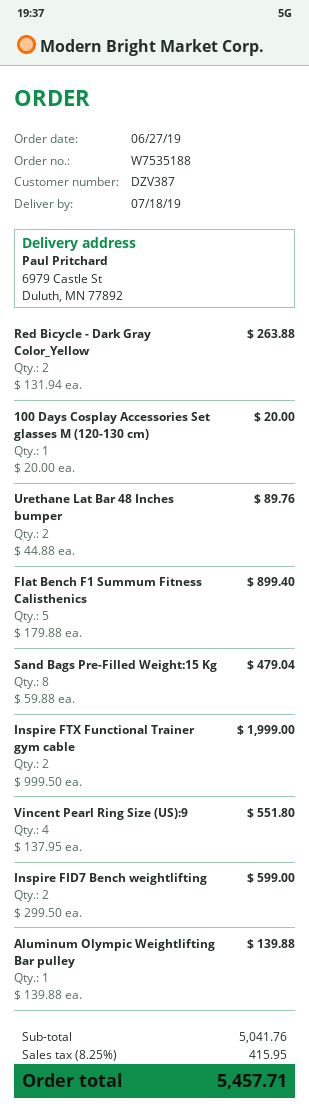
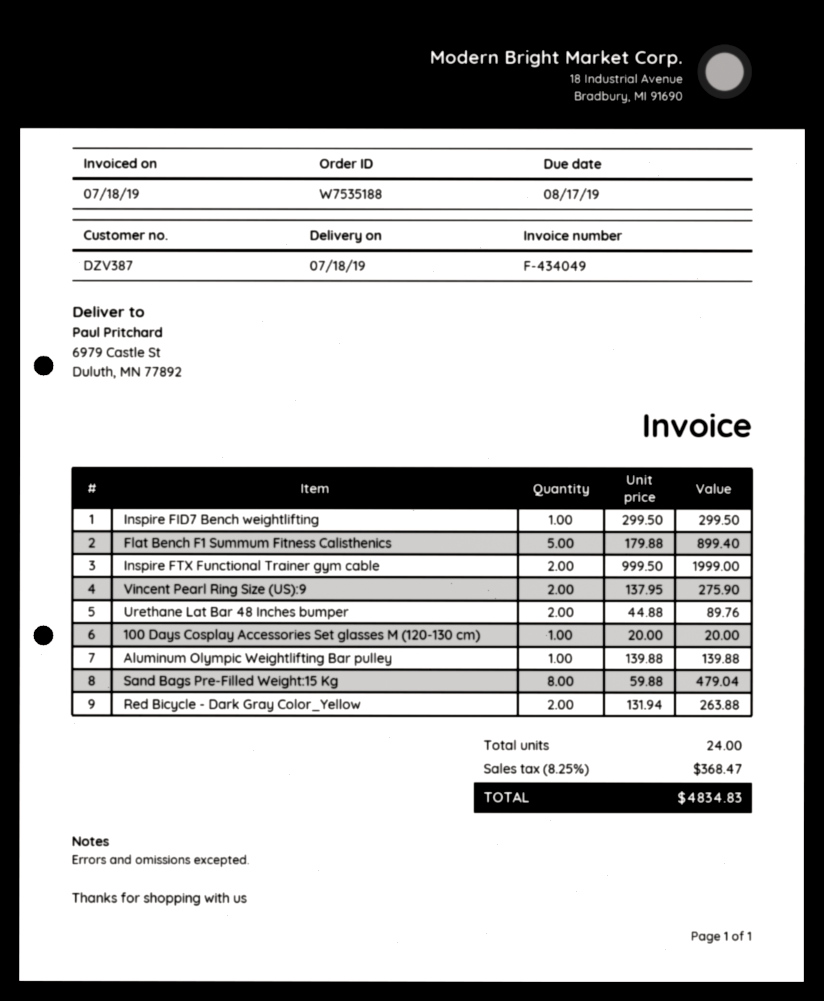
Vincent Pearl Ring Size (US):9: 4 x 137.95 = 551.80 -> 2 x 137.95 = 275.90
Inspire FID7 Bench weightlifting: 2 x 299.50 = 599.00 -> 1 x 299.50 = 299.50
tax: 8.25% = 415.95 -> 8.25% = 368.47
total: 5457.71 -> 4834.83

